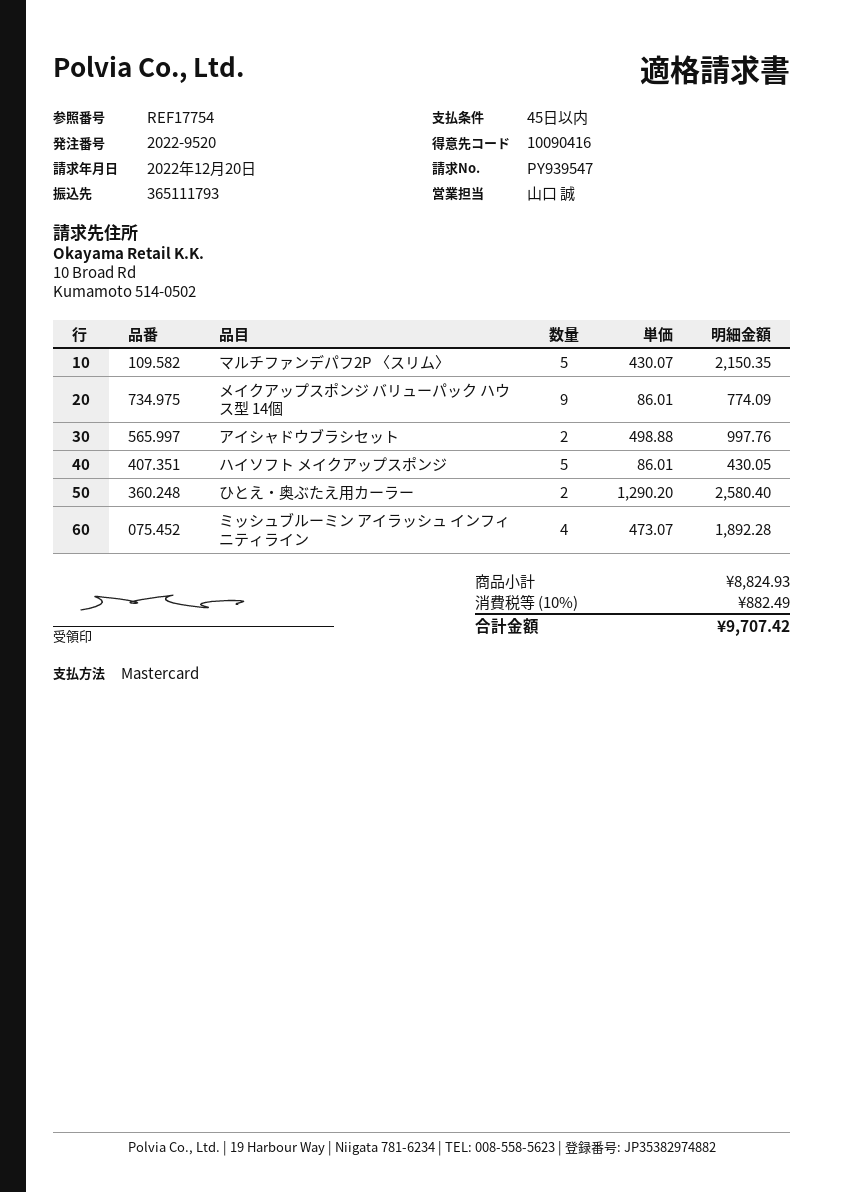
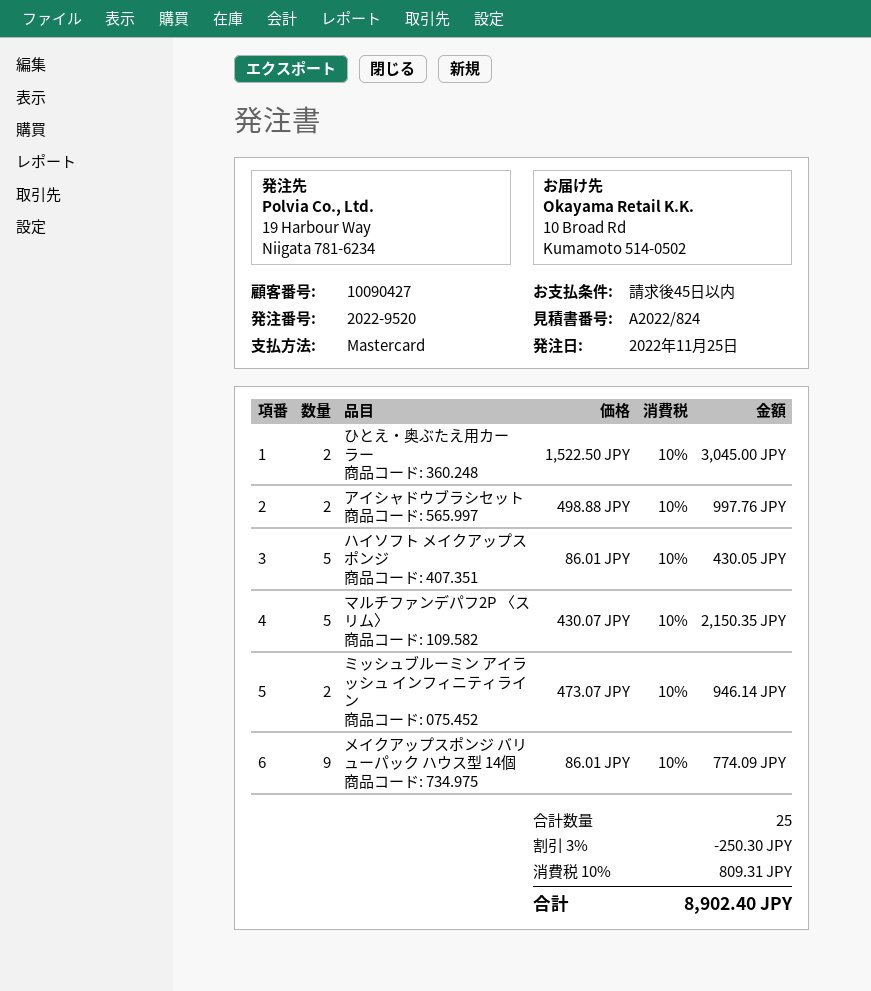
customer number: 10090416 -> 10090427
ひとえ・奥ぶたえ用カーラー: 2 x 1290.20 = 2580.40 -> 2 x 1522.50 = 3045.00
ミッシュブルーミン アイラッシュ インフィニティライン: 4 x 473.07 = 1892.28 -> 2 x 473.07 = 946.14
discount: none -> 3% = 250.30
tax: 10% = 882.49 -> 10% = 809.31
total: 9707.42 -> 8902.40

